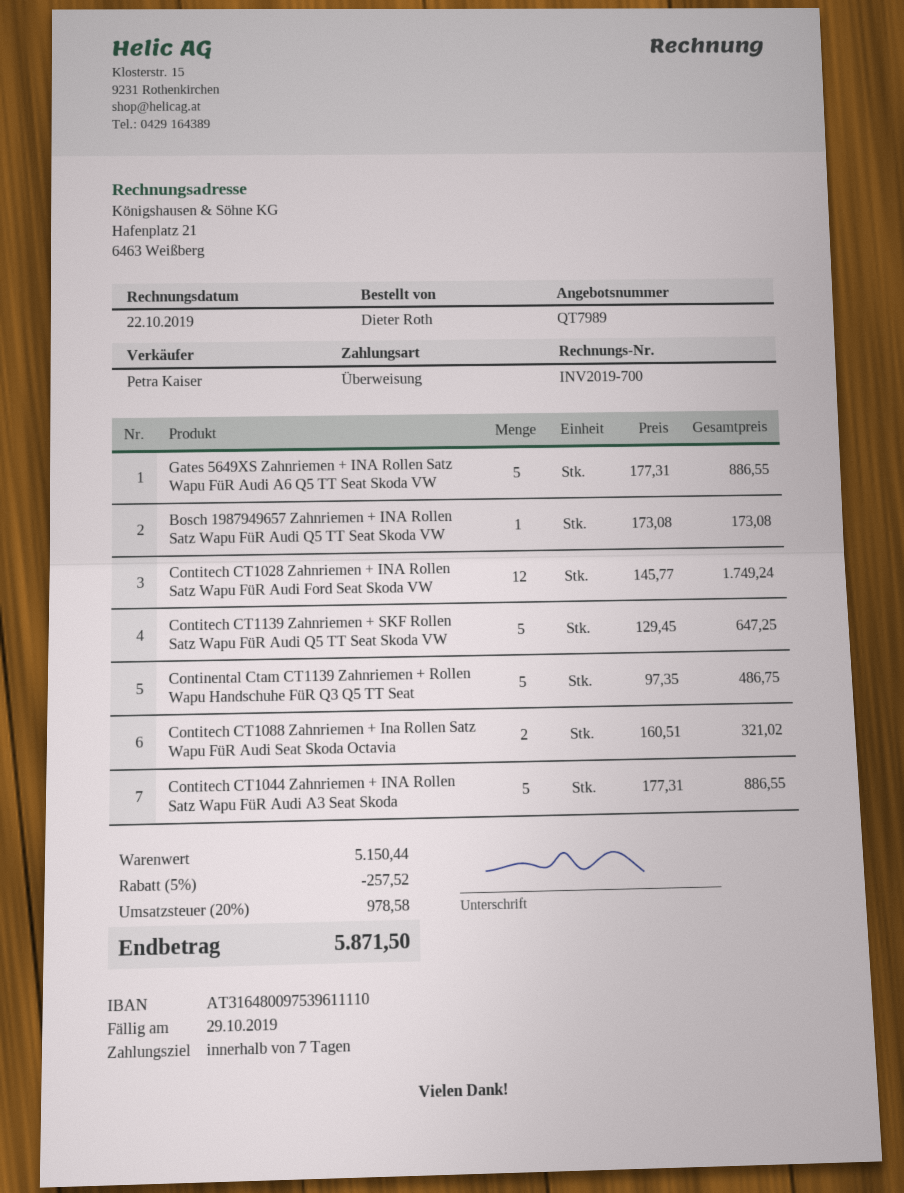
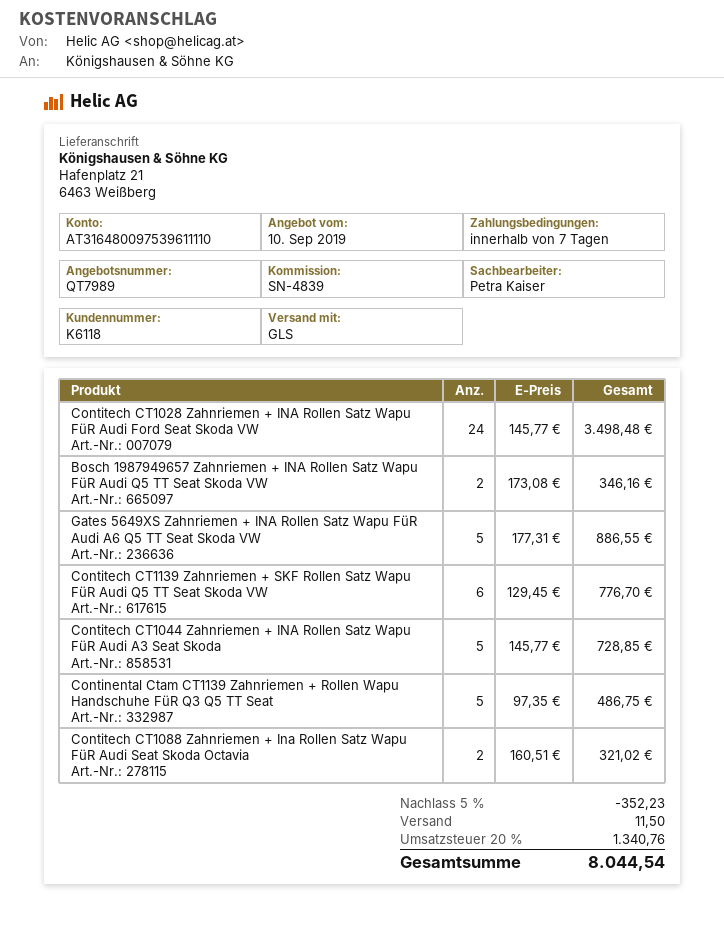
Bosch 1987949657 Zahnriemen + INA Rollen Satz Wapu FüR Audi Q5 TT Seat Skoda VW: 1 x 173.08 = 173.08 -> 2 x 173.08 = 346.16
Contitech CT1028 Zahnriemen + INA Rollen Satz Wapu FüR Audi Ford Seat Skoda VW: 12 x 145.77 = 1749.24 -> 24 x 145.77 = 3498.48
Contitech CT1139 Zahnriemen + SKF Rollen Satz Wapu FüR Audi Q5 TT Seat Skoda VW: 5 x 129.45 = 647.25 -> 6 x 129.45 = 776.70
Contitech CT1044 Zahnriemen + INA Rollen Satz Wapu FüR Audi A3 Seat Skoda: 5 x 177.31 = 886.55 -> 5 x 145.77 = 728.85
discount: 5% = 257.52 -> 5% = 352.23
shipping: none -> 11.50
tax: 20% = 978.58 -> 20% = 1340.76
total: 5871.50 -> 8044.54

